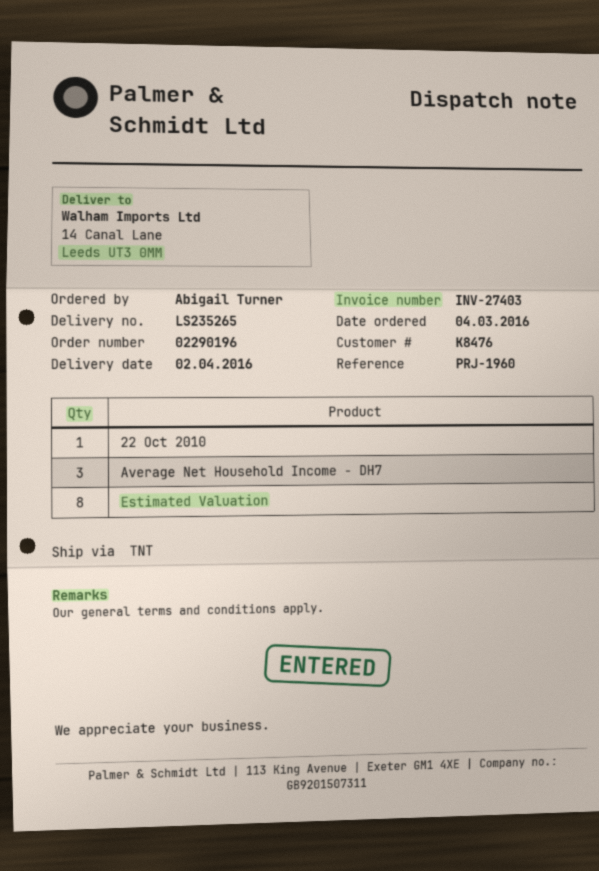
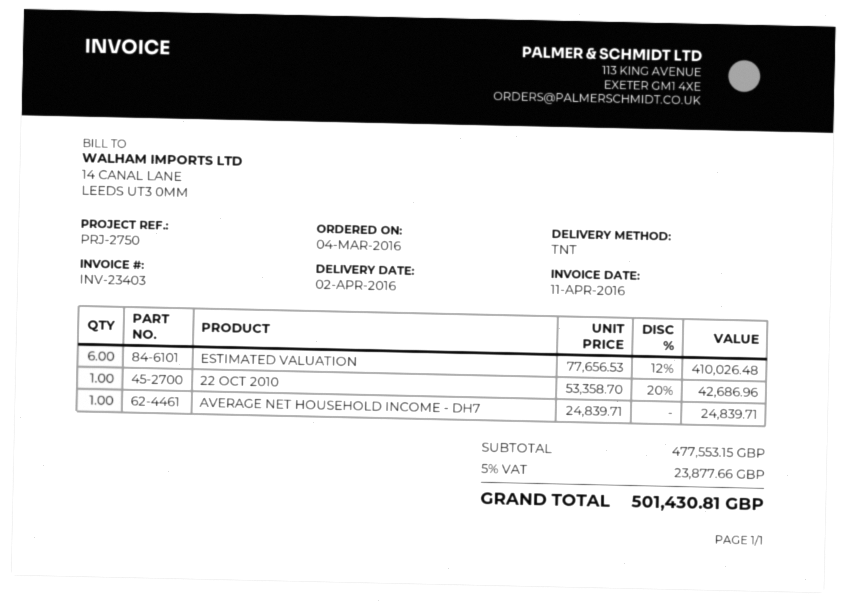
invoice number: INV-27403 -> INV-23403
reference: PRJ-1960 -> PRJ-2750
Average Net Household Income - DH7: 3 -> 1
Estimated Valuation: 8 -> 6

